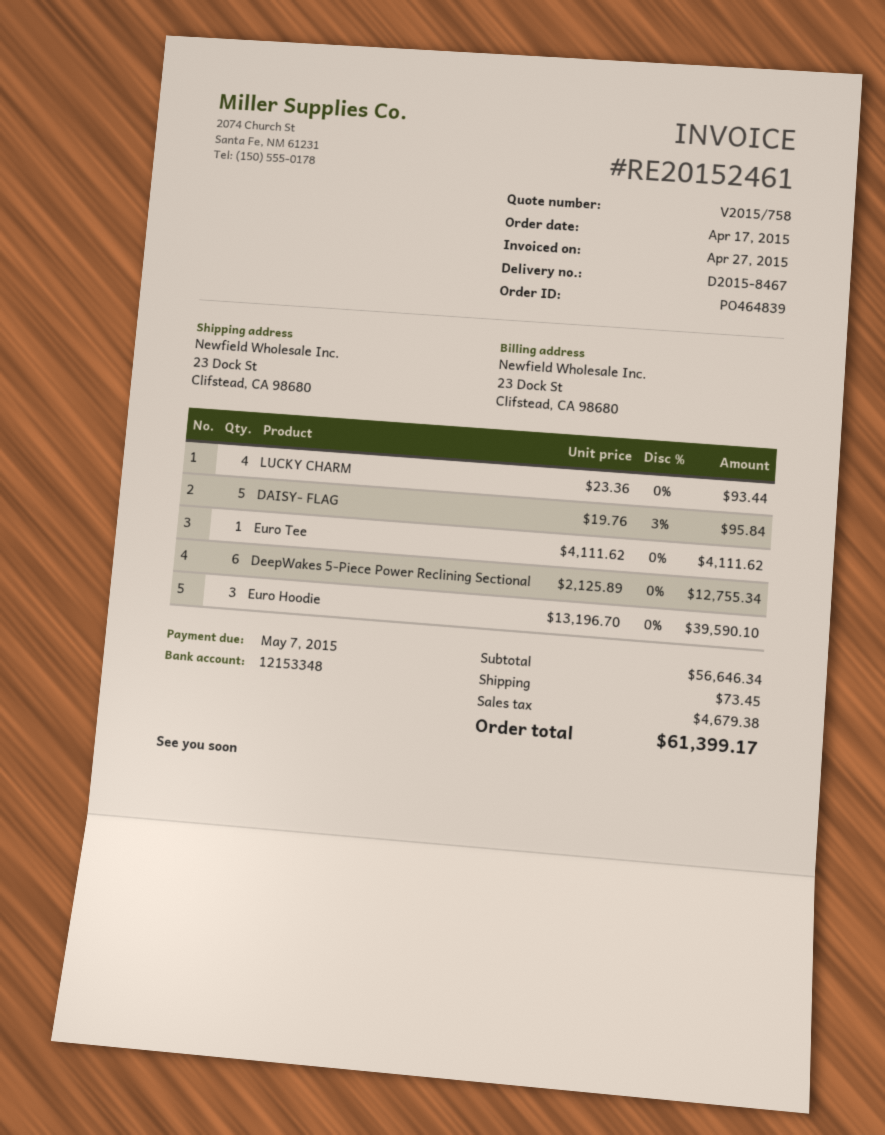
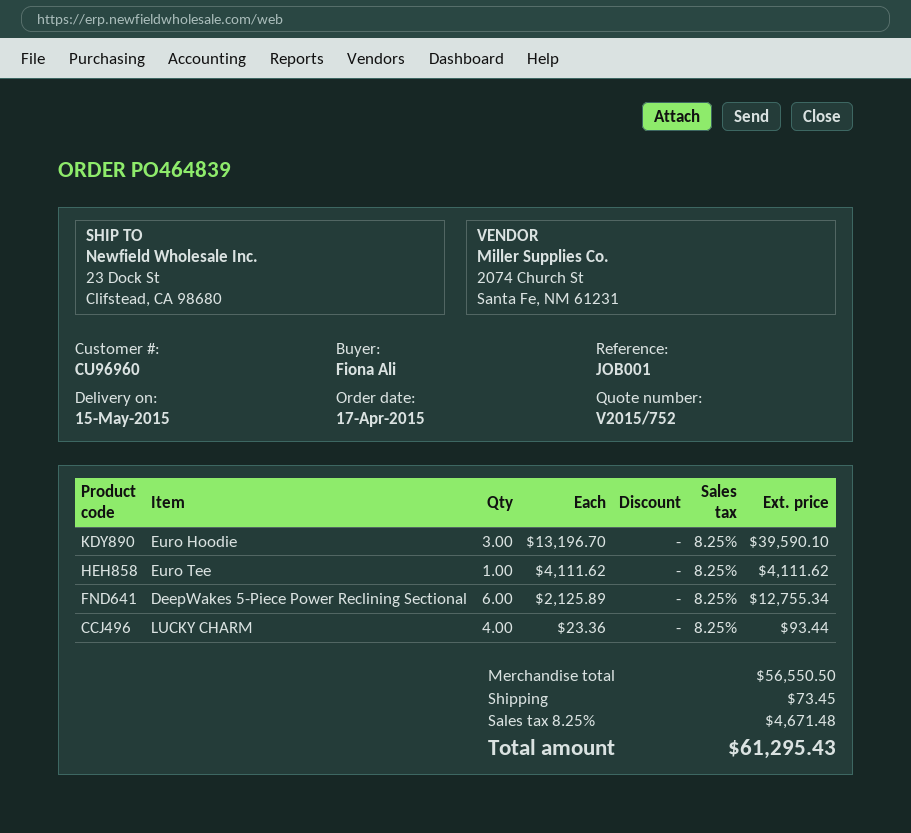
quote number: V2015/758 -> V2015/752
DAISY- FLAG: 5 x 19.76 - 3% = 95.84 -> none
subtotal: 56646.34 -> 56550.50
tax: 4679.38 -> 4671.48
total: 61399.17 -> 61295.43

